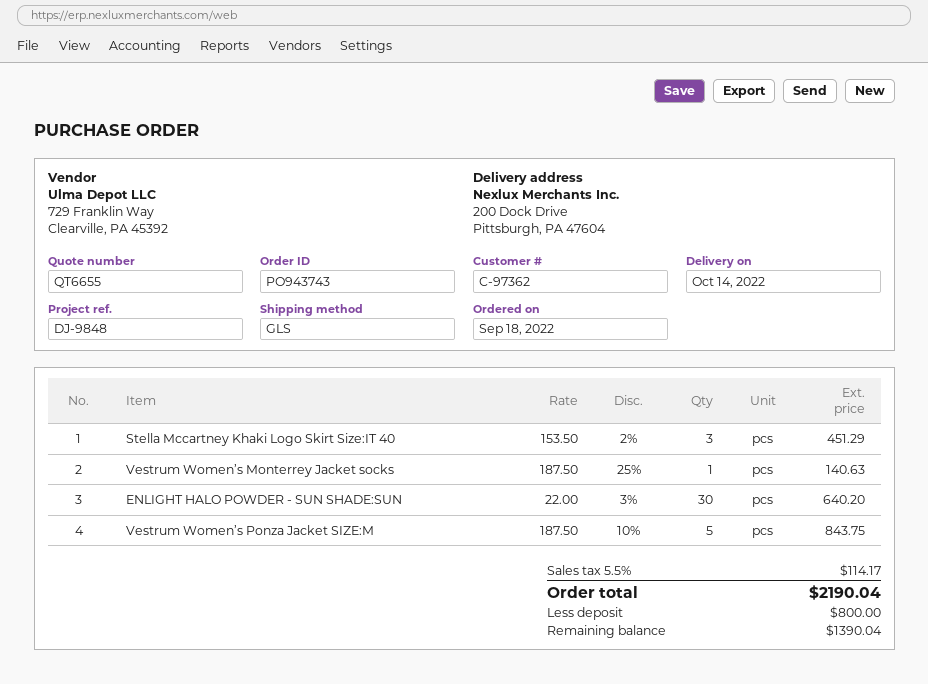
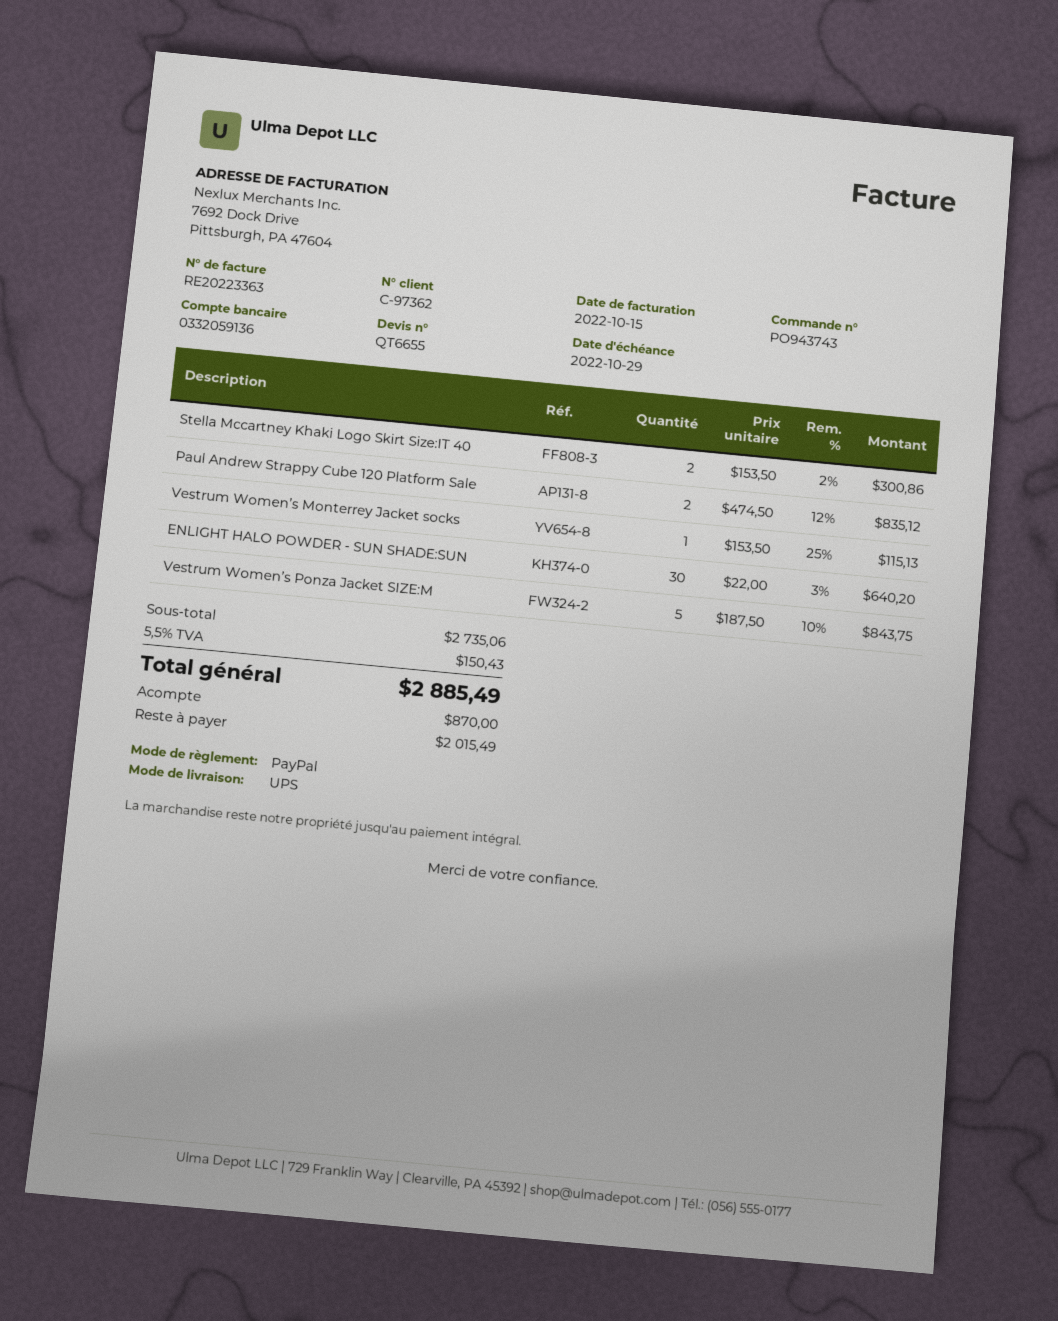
shipping method: GLS -> UPS
Stella Mccartney Khaki Logo Skirt Size:IT 40: 3 x 153.50 - 2% = 451.29 -> 2 x 153.50 - 2% = 300.86
Vestrum Women’s Monterrey Jacket socks: 1 x 187.50 - 25% = 140.63 -> 1 x 153.50 - 25% = 115.13
Paul Andrew Strappy Cube 120 Platform Sale: none -> 2 x 474.50 - 12% = 835.12
tax: 5.5% = 114.17 -> 5.5% = 150.43
total: 2190.04 -> 2885.49
deposit: 800.00 -> 870.00
balance: 1390.04 -> 2015.49

